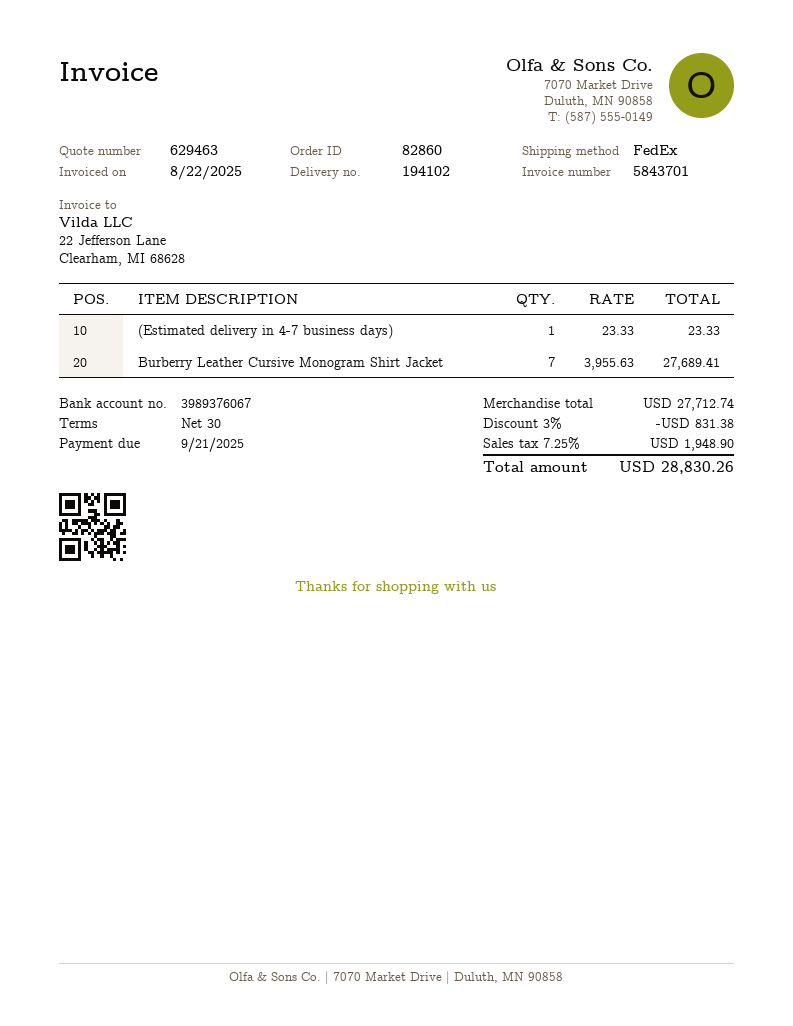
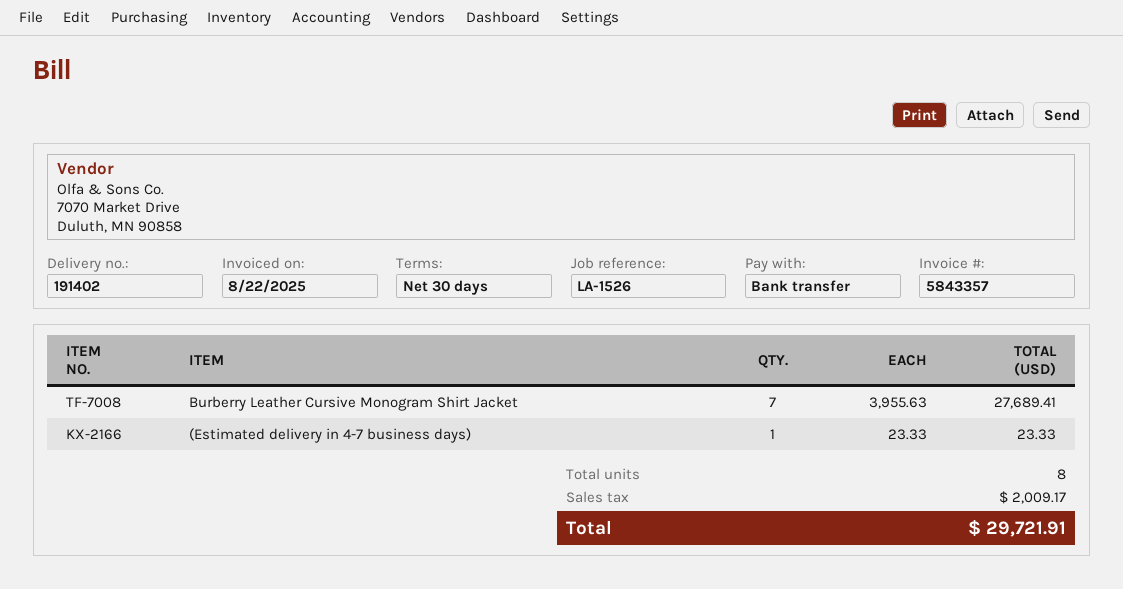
delivery note number: 194102 -> 191402
invoice number: 5843701 -> 5843357
discount: 3% = 831.38 -> none
tax: 1948.90 -> 2009.17
total: 28830.26 -> 29721.91

